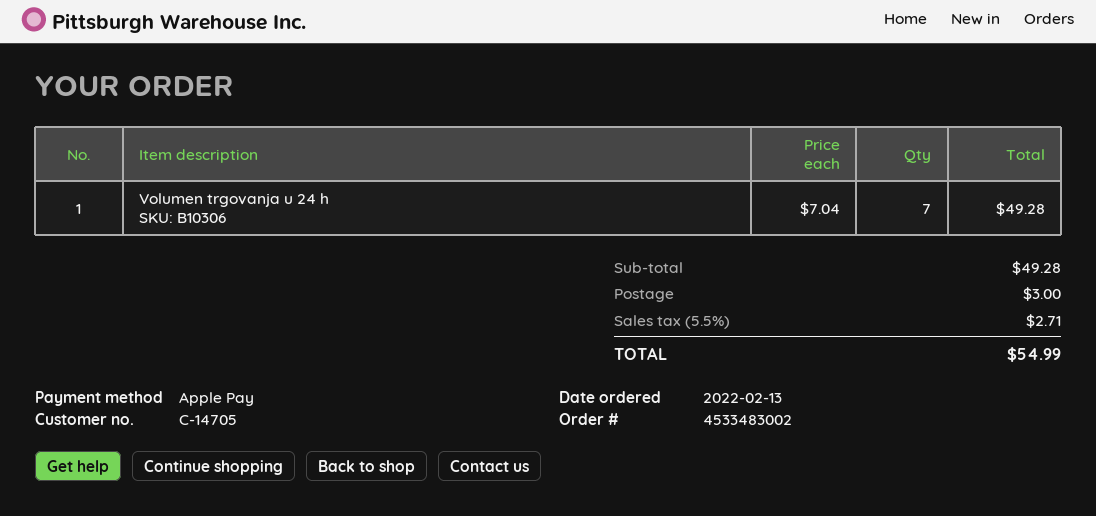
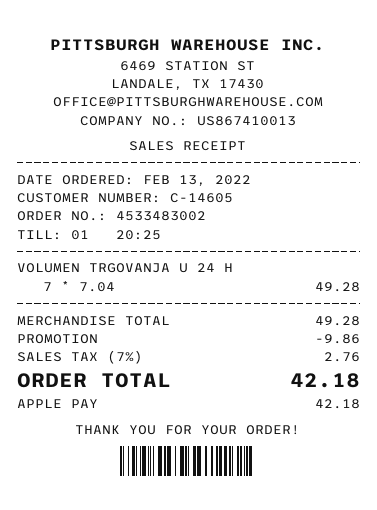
customer number: C-14705 -> C-14605
discount: none -> 9.86
shipping: 3.00 -> none
tax: 5.5% = 2.71 -> 7% = 2.76
total: 54.99 -> 42.18

